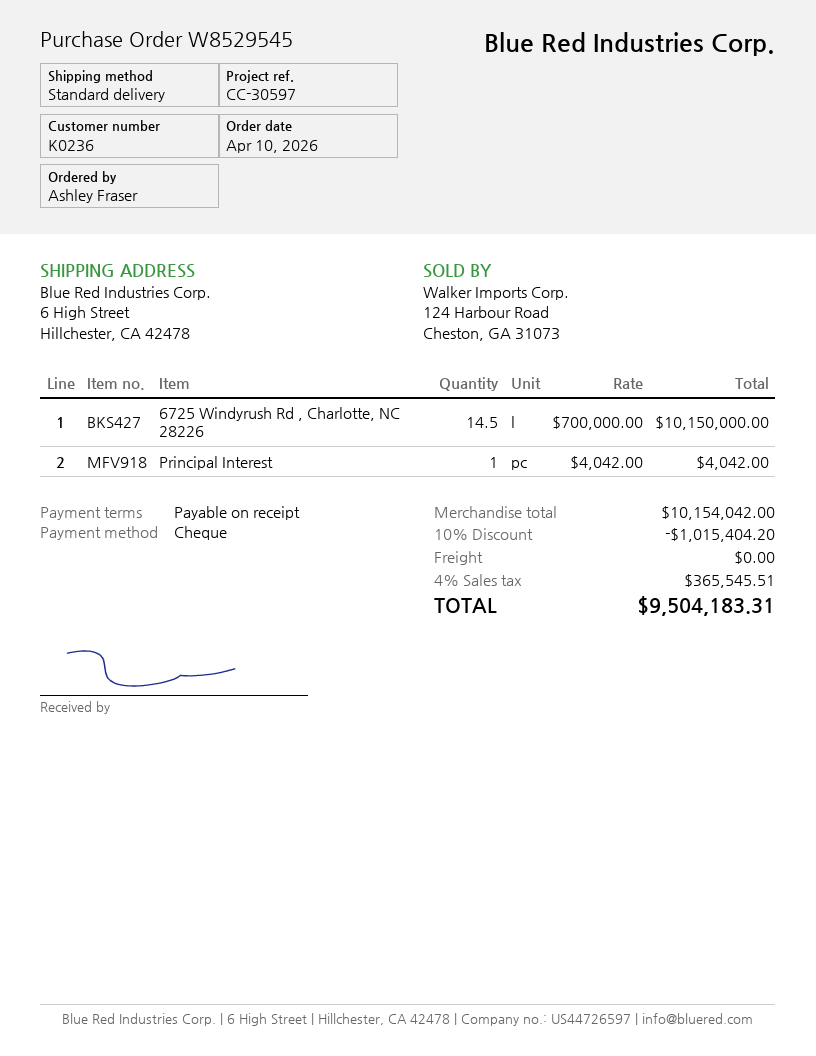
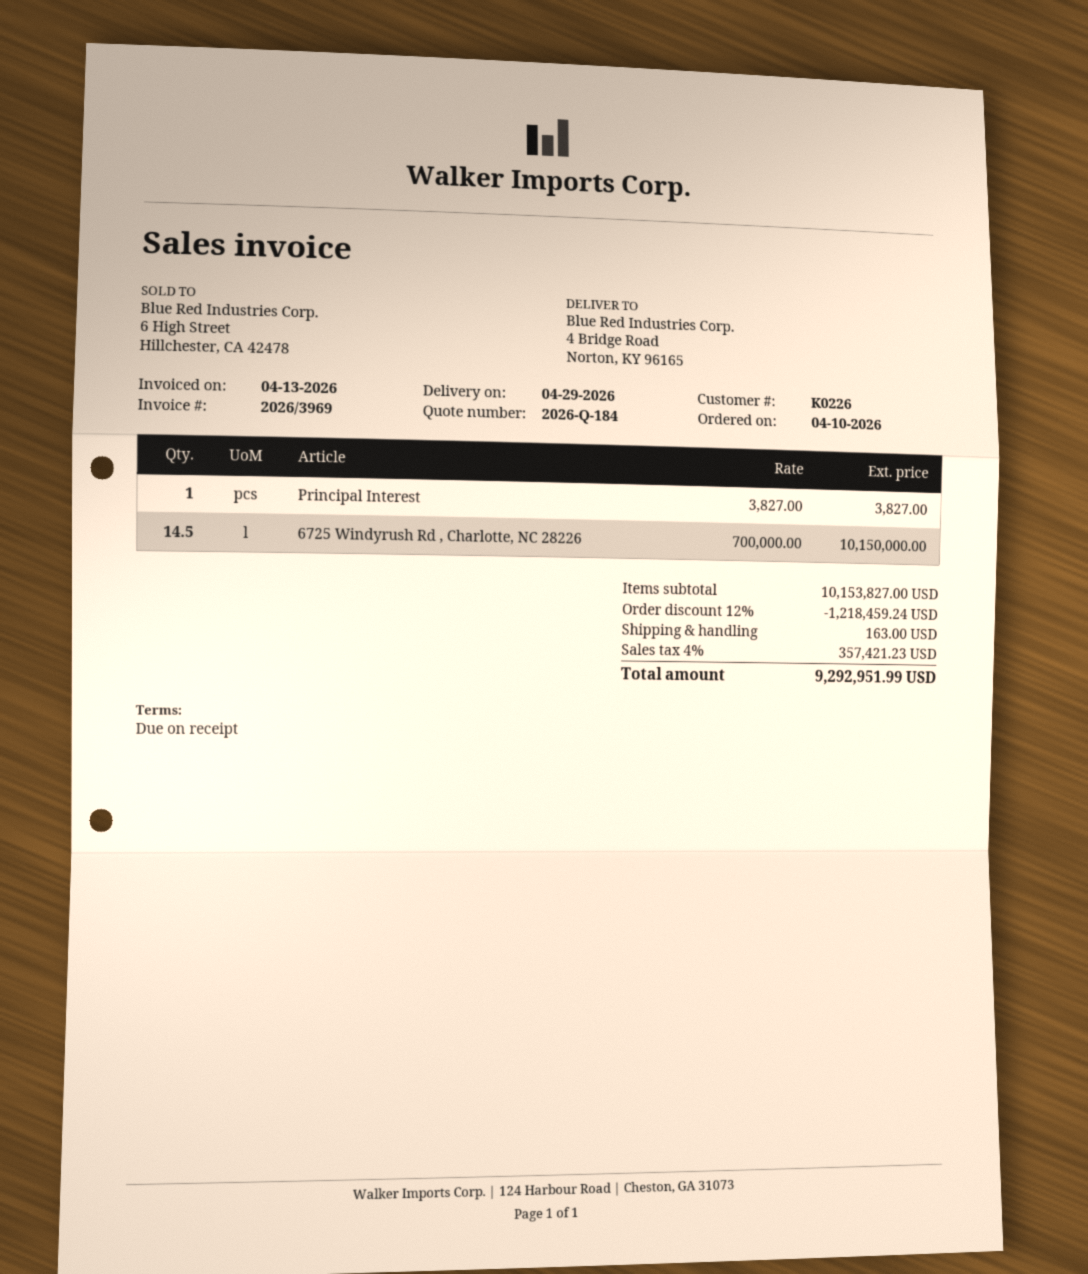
customer number: K0236 -> K0226
ship to: 6 High Street, Hillchester, CA 42478 -> 4 Bridge Road, Norton, KY 96165
Principal Interest: 1 x 4042.00 = 4042.00 -> 1 x 3827.00 = 3827.00
subtotal: 10154042.00 -> 10153827.00
discount: 10% = 1015404.20 -> 12% = 1218459.24
shipping: 0.00 -> 163.00
tax: 4% = 365545.51 -> 4% = 357421.23
total: 9504183.31 -> 9292951.99

